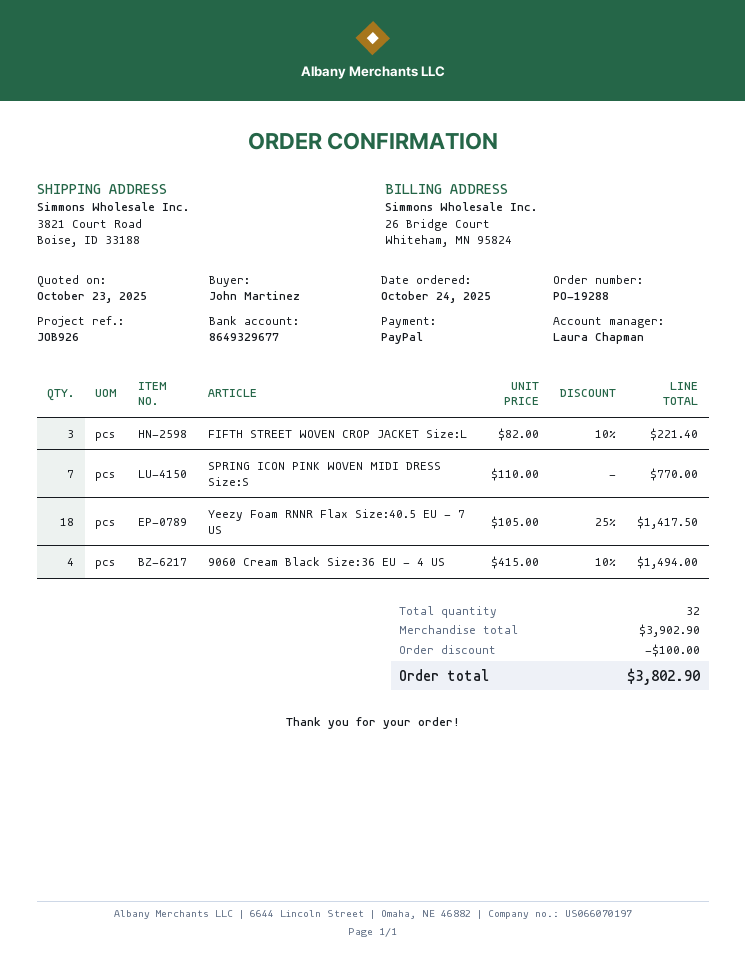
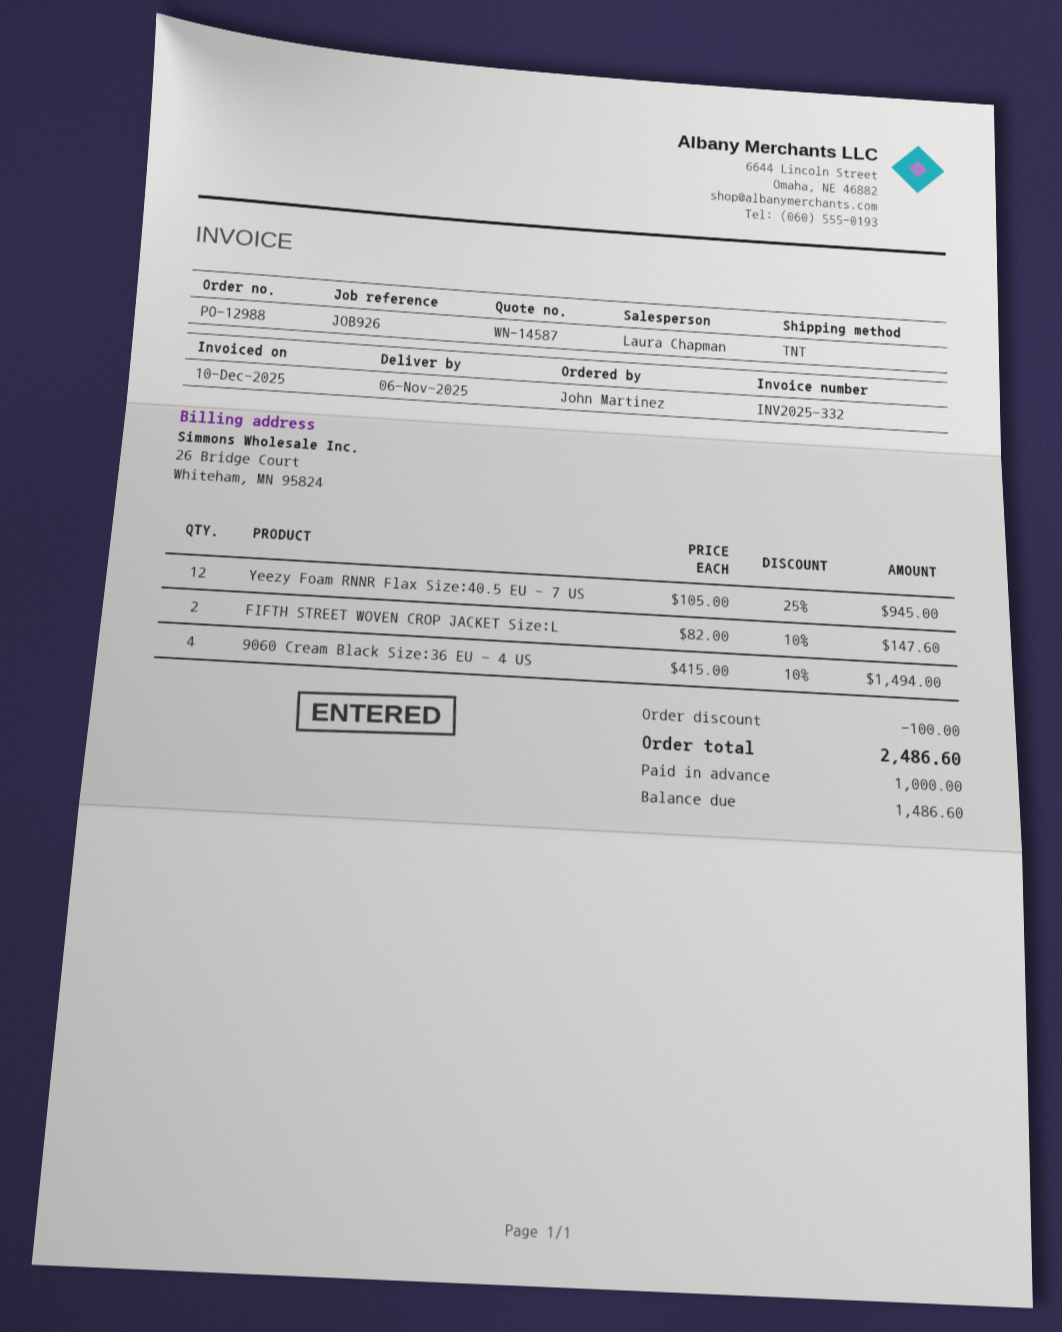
order number: PO-19288 -> PO-12988
FIFTH STREET WOVEN CROP JACKET Size:L: 3 x 82.00 - 10% = 221.40 -> 2 x 82.00 - 10% = 147.60
SPRING ICON PINK WOVEN MIDI DRESS Size:S: 7 x 110.00 = 770.00 -> none
Yeezy Foam RNNR Flax Size:40.5 EU - 7 US: 18 x 105.00 - 25% = 1417.50 -> 12 x 105.00 - 25% = 945.00
total: 3802.90 -> 2486.60

